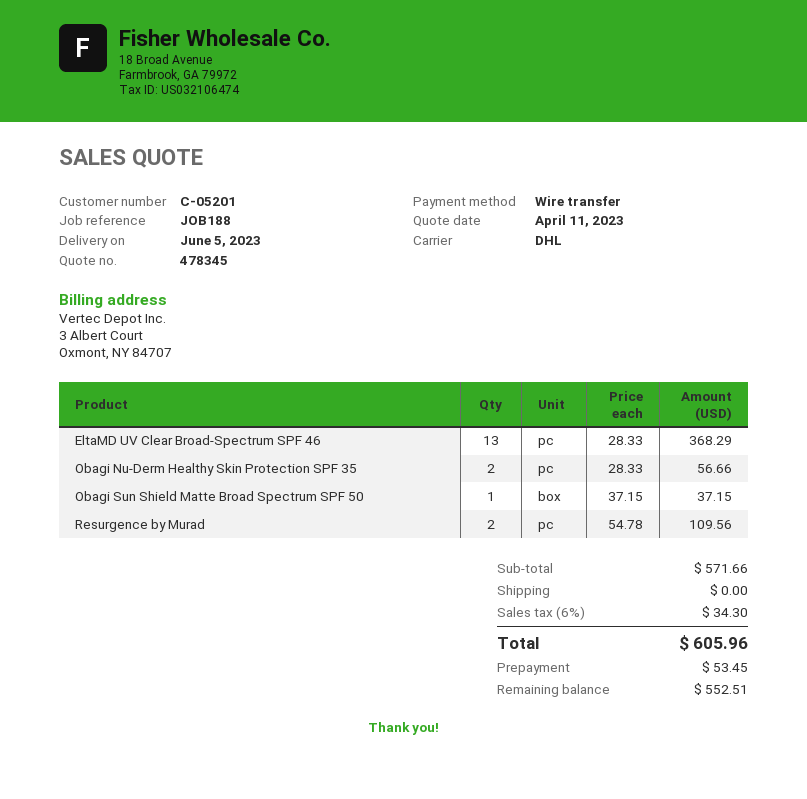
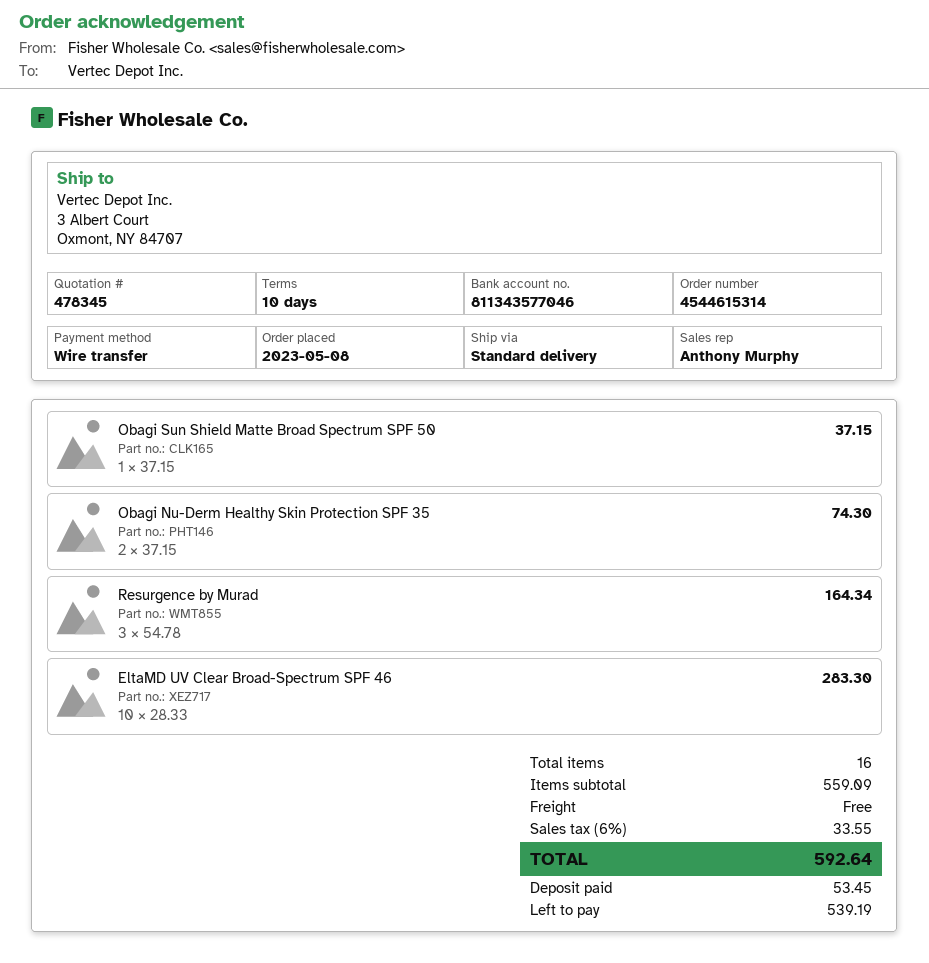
shipping method: DHL -> standard
EltaMD UV Clear Broad-Spectrum SPF 46: 13 x 28.33 = 368.29 -> 10 x 28.33 = 283.30
Obagi Nu-Derm Healthy Skin Protection SPF 35: 2 x 28.33 = 56.66 -> 2 x 37.15 = 74.30
Resurgence by Murad: 2 x 54.78 = 109.56 -> 3 x 54.78 = 164.34
subtotal: 571.66 -> 559.09
tax: 6% = 34.30 -> 6% = 33.55
total: 605.96 -> 592.64
balance: 552.51 -> 539.19

